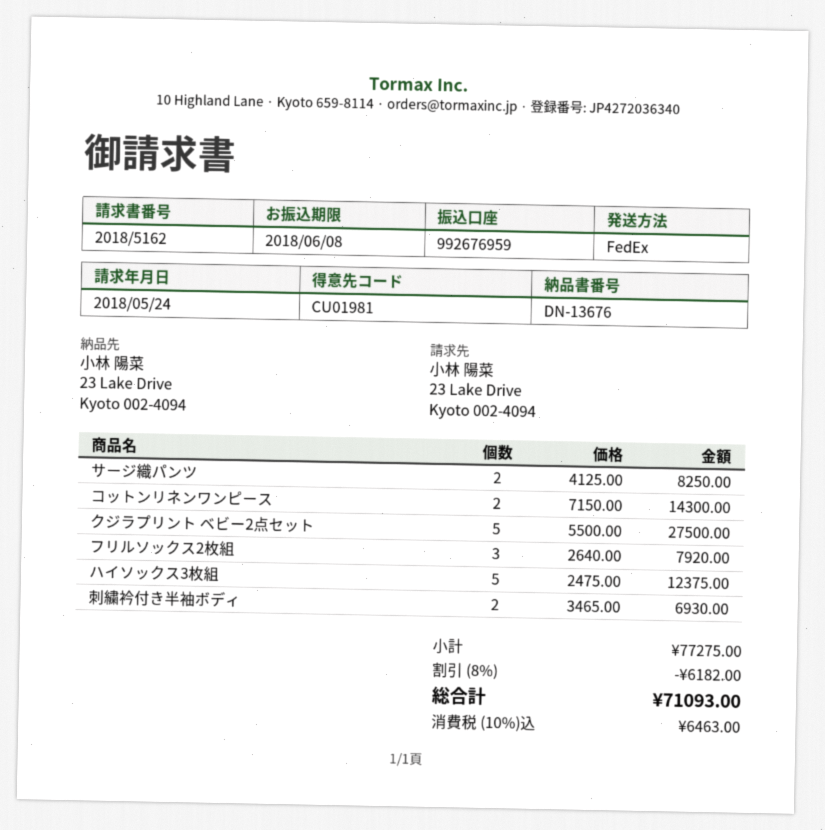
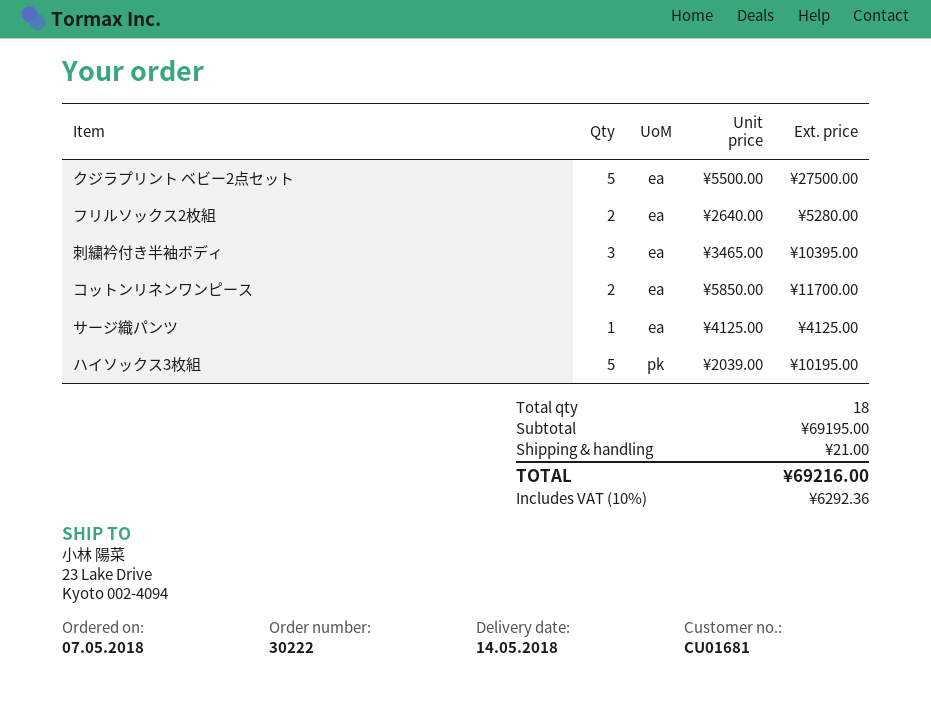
customer number: CU01981 -> CU01681
サージ織パンツ: 2 x 4125.00 = 8250.00 -> 1 x 4125.00 = 4125.00
コットンリネンワンピース: 2 x 7150.00 = 14300.00 -> 2 x 5850.00 = 11700.00
フリルソックス2枚組: 3 x 2640.00 = 7920.00 -> 2 x 2640.00 = 5280.00
ハイソックス3枚組: 5 x 2475.00 = 12375.00 -> 5 x 2039.00 = 10195.00
刺繍衿付き半袖ボディ: 2 x 3465.00 = 6930.00 -> 3 x 3465.00 = 10395.00
subtotal: 77275.00 -> 69195.00
discount: 8% = 6182.00 -> none
shipping: none -> 21.00
tax: 10% = 6463.00 -> 10% = 6292.36
total: 71093.00 -> 69216.00

